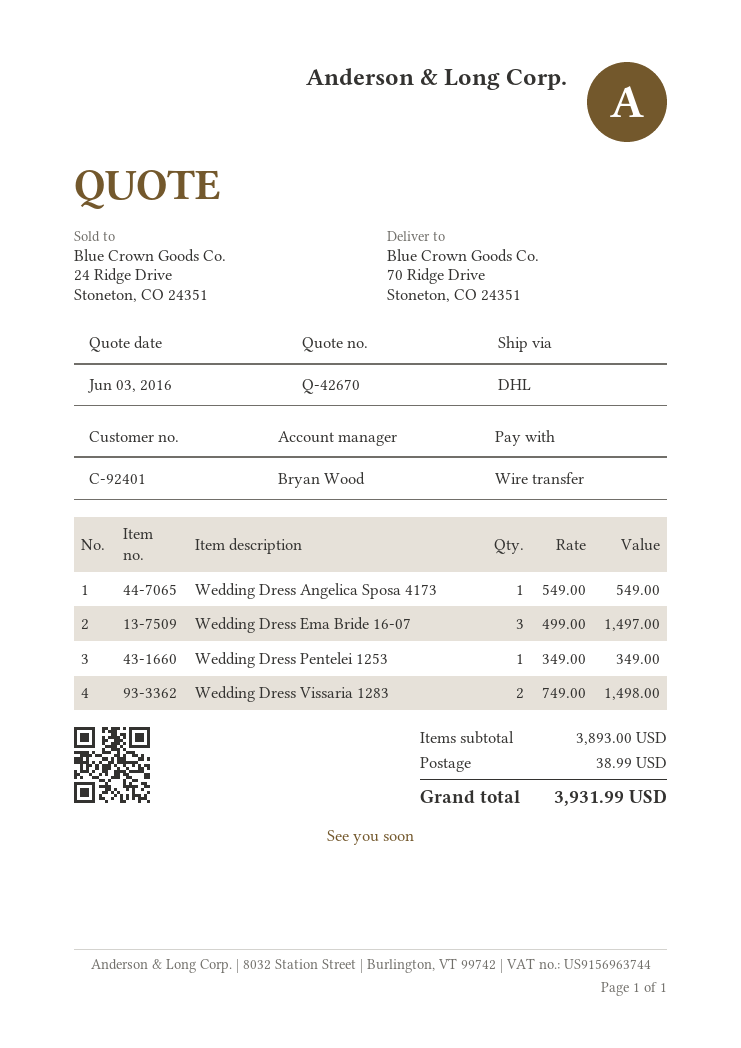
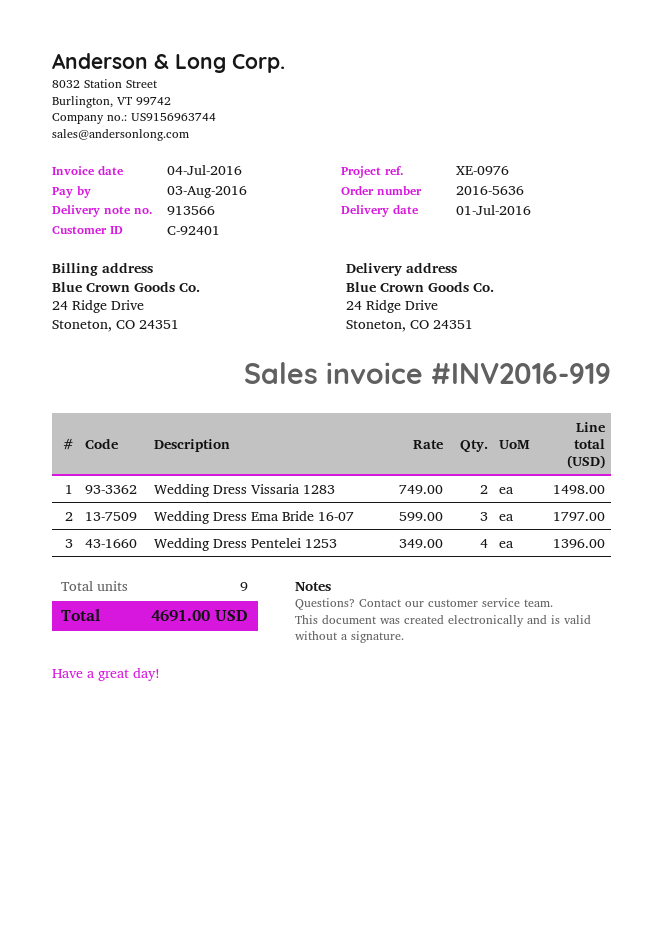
ship to: 70 Ridge Drive, Stoneton, CO 24351 -> 24 Ridge Drive, Stoneton, CO 24351
Wedding Dress Angelica Sposa 4173: 1 x 549.00 = 549.00 -> none
Wedding Dress Ema Bride 16-07: 3 x 499.00 = 1497.00 -> 3 x 599.00 = 1797.00
Wedding Dress Pentelei 1253: 1 x 349.00 = 349.00 -> 4 x 349.00 = 1396.00
shipping: 38.99 -> none
total: 3931.99 -> 4691.00

